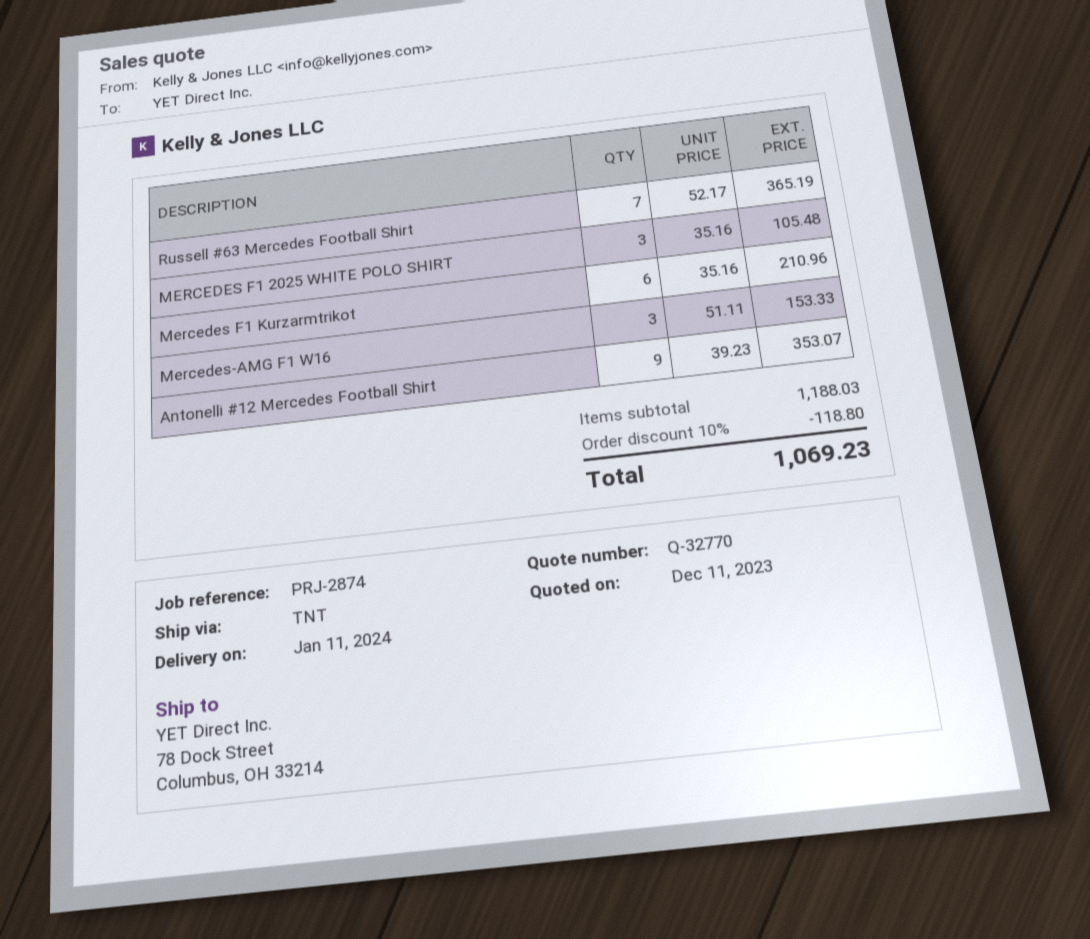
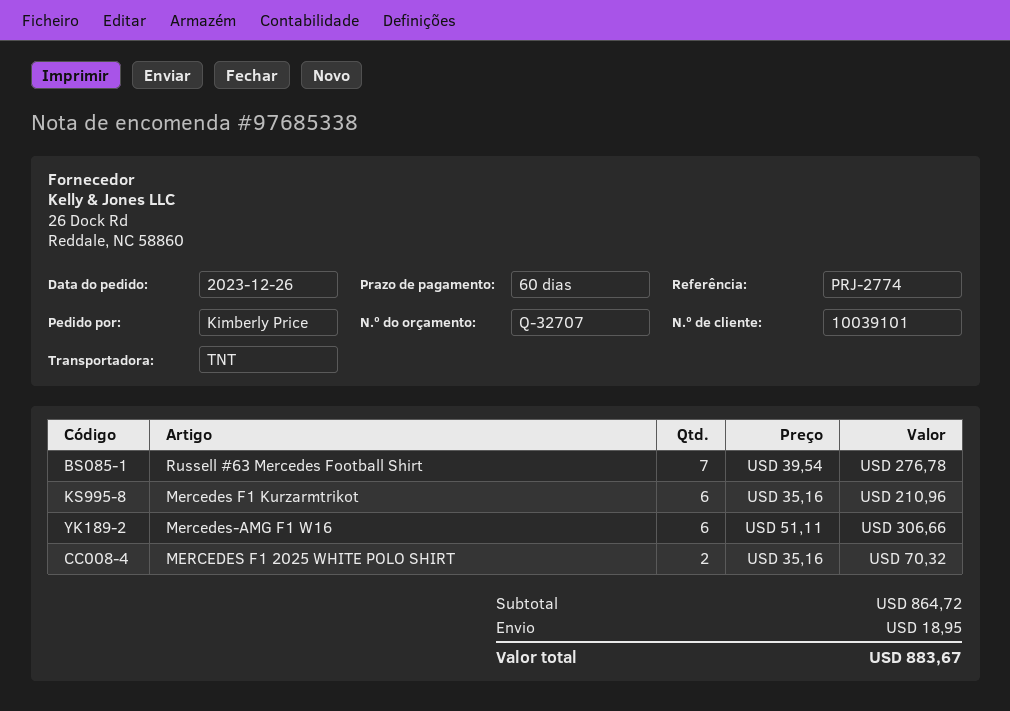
quote number: Q-32770 -> Q-32707
reference: PRJ-2874 -> PRJ-2774
Russell #63 Mercedes Football Shirt: 7 x 52.17 = 365.19 -> 7 x 39.54 = 276.78
MERCEDES F1 2025 WHITE POLO SHIRT: 3 x 35.16 = 105.48 -> 2 x 35.16 = 70.32
Mercedes-AMG F1 W16: 3 x 51.11 = 153.33 -> 6 x 51.11 = 306.66
Antonelli #12 Mercedes Football Shirt: 9 x 39.23 = 353.07 -> none
subtotal: 1188.03 -> 864.72
discount: 10% = 118.80 -> none
shipping: none -> 18.95
total: 1069.23 -> 883.67

